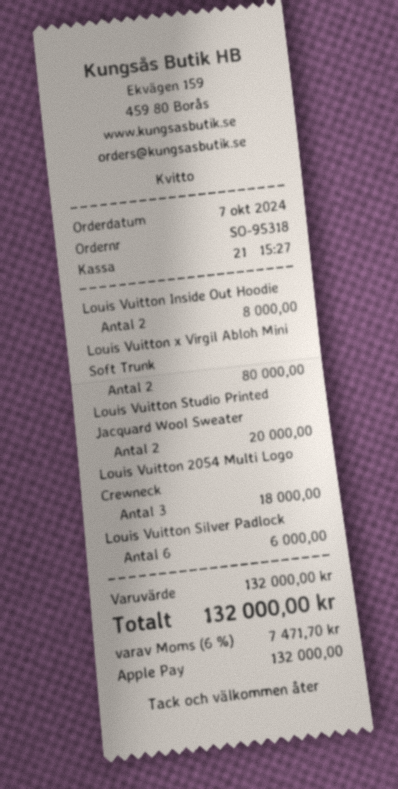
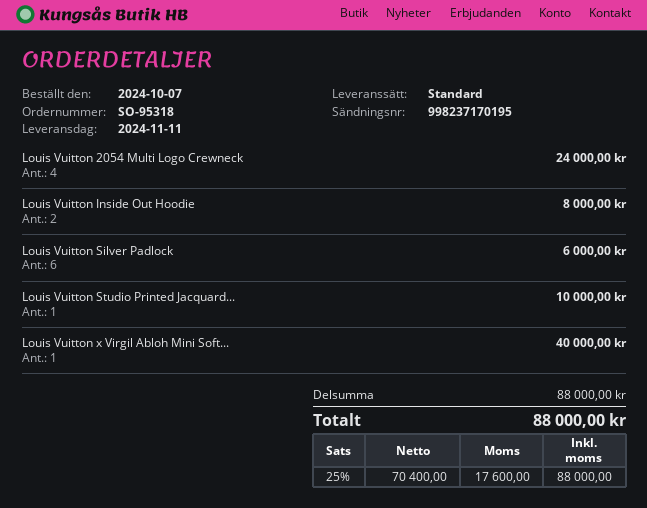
Louis Vuitton x Virgil Abloh Mini Soft Trunk: 2 for 80000.00 -> 1 for 40000.00
Louis Vuitton Studio Printed Jacquard Wool Sweater: 2 for 20000.00 -> 1 for 10000.00
Louis Vuitton 2054 Multi Logo Crewneck: 3 for 18000.00 -> 4 for 24000.00
subtotal: 132000.00 -> 88000.00
tax: 6% = 7471.70 -> 25% = 17600.00
total: 132000.00 -> 88000.00

